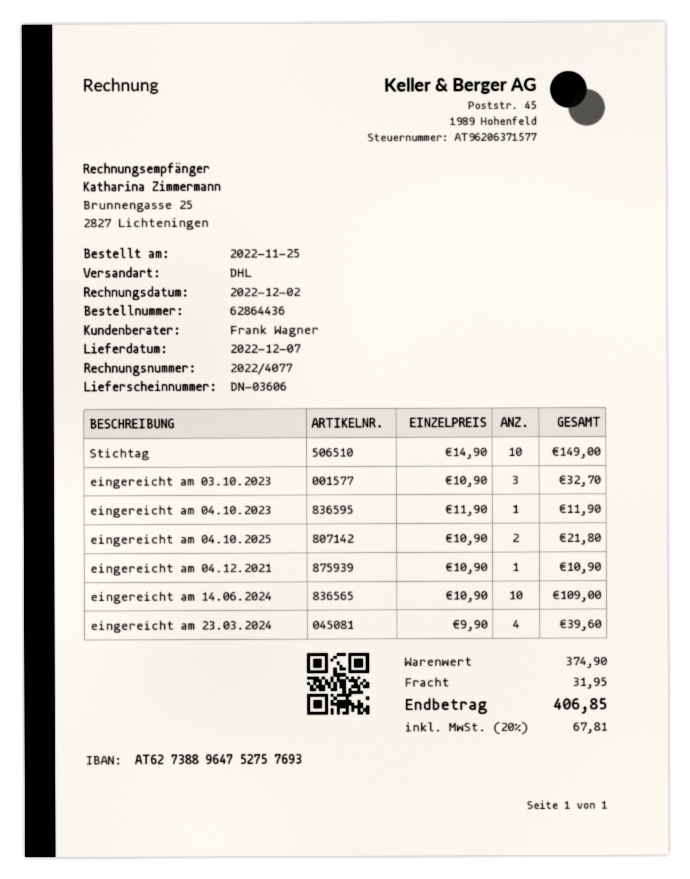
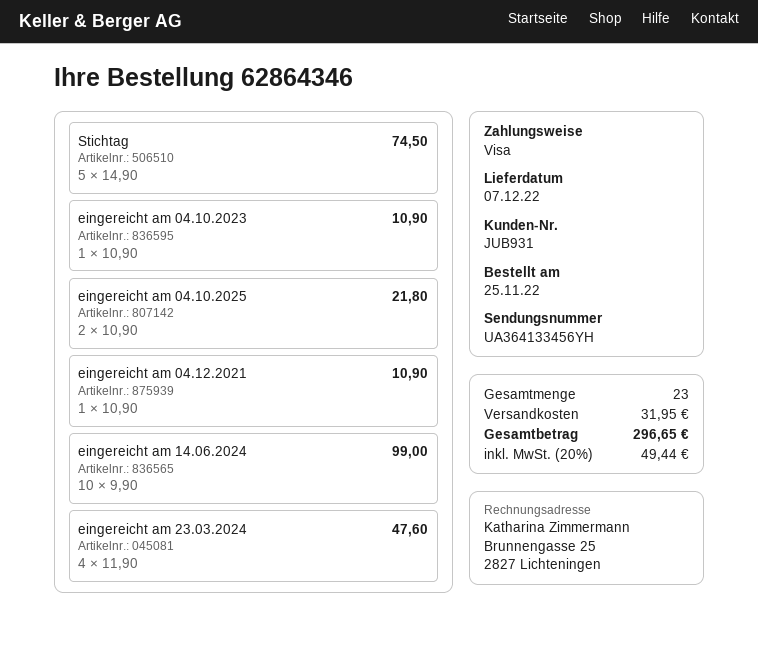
order number: 62864436 -> 62864346
Stichtag: 10 x 14.90 = 149.00 -> 5 x 14.90 = 74.50
eingereicht am 03.10.2023: 3 x 10.90 = 32.70 -> none
eingereicht am 04.10.2023: 1 x 11.90 = 11.90 -> 1 x 10.90 = 10.90
eingereicht am 14.06.2024: 10 x 10.90 = 109.00 -> 10 x 9.90 = 99.00
eingereicht am 23.03.2024: 4 x 9.90 = 39.60 -> 4 x 11.90 = 47.60
tax: 20% = 67.81 -> 20% = 49.44
total: 406.85 -> 296.65

